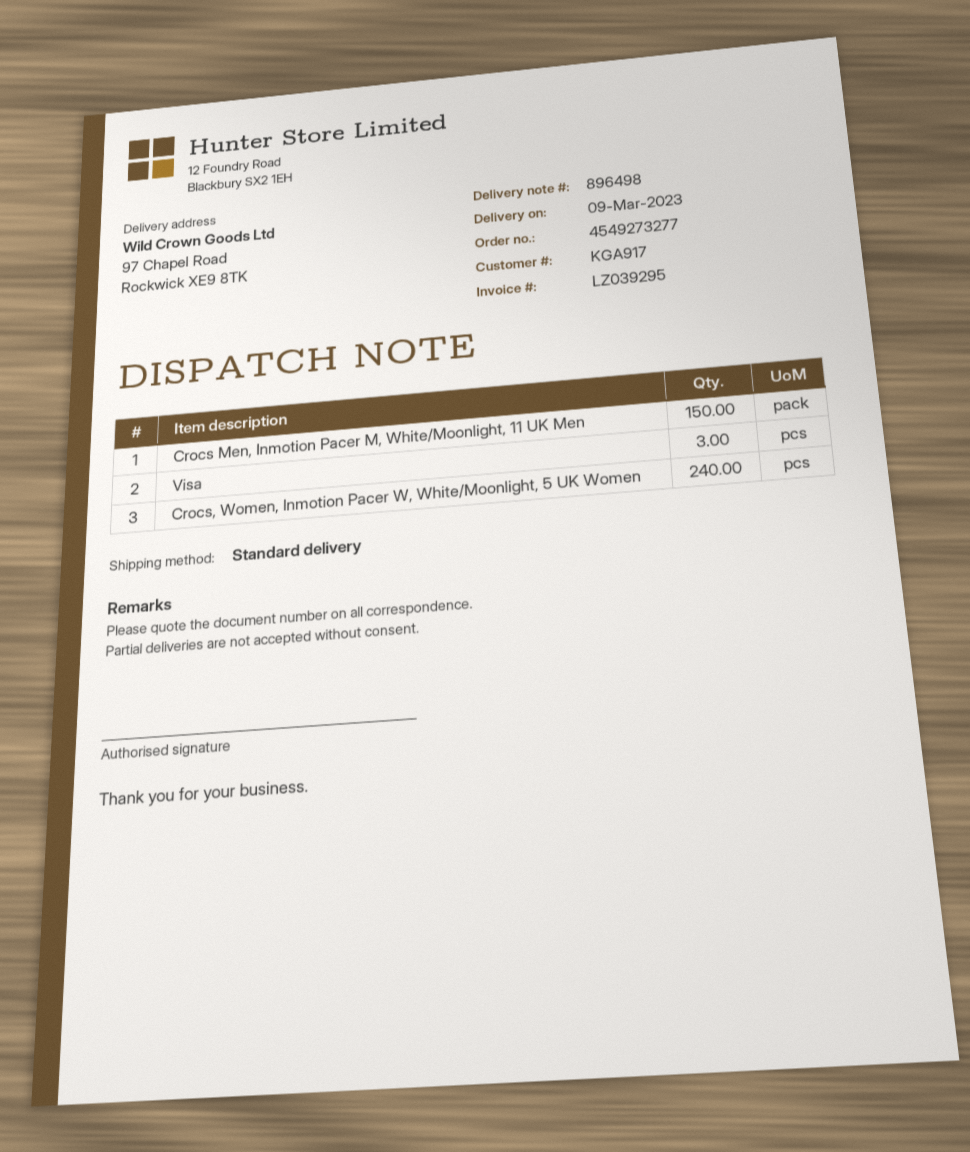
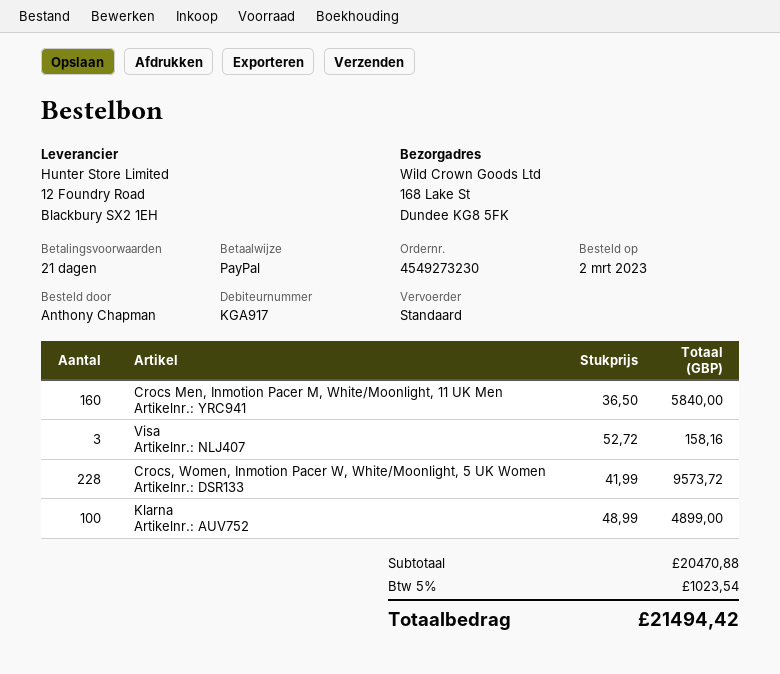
order number: 4549273277 -> 4549273230
ship to: 97 Chapel Road, Rockwick XE9 8TK -> 168 Lake St, Dundee KG8 5FK
Crocs Men, Inmotion Pacer M, White/Moonlight, 11 UK Men: 150 -> 160
Crocs, Women, Inmotion Pacer W, White/Moonlight, 5 UK Women: 240 -> 228
Klarna: none -> 100

